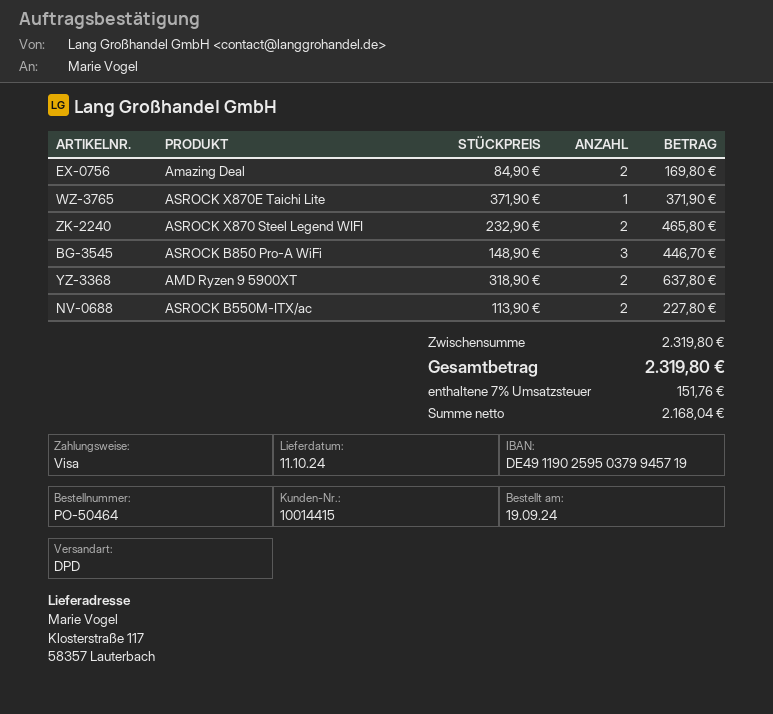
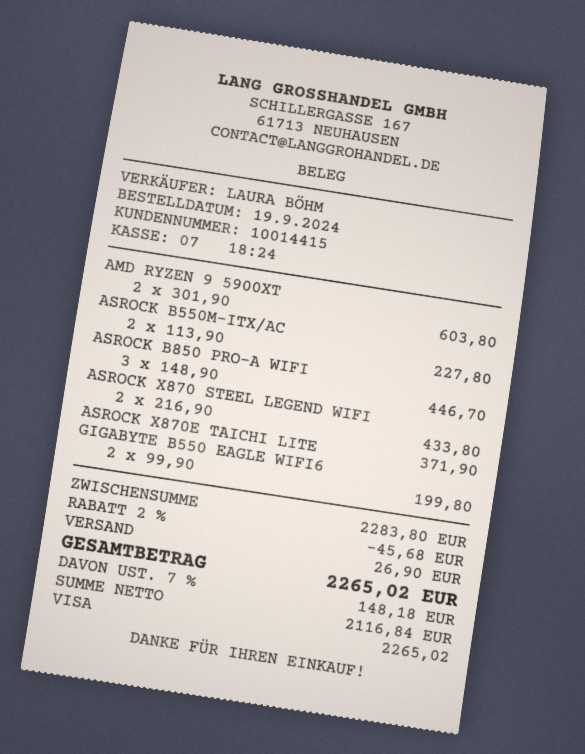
Amazing Deal: 2 x 84.90 = 169.80 -> none
ASROCK X870 Steel Legend WIFI: 2 x 232.90 = 465.80 -> 2 x 216.90 = 433.80
AMD Ryzen 9 5900XT: 2 x 318.90 = 637.80 -> 2 x 301.90 = 603.80
GIGABYTE B550 EAGLE WIFI6: none -> 2 x 99.90 = 199.80
subtotal: 2319.80 -> 2283.80
discount: none -> 2% = 45.68
shipping: none -> 26.90
net: 2168.04 -> 2116.84
tax: 7% = 151.76 -> 7% = 148.18
total: 2319.80 -> 2265.02

